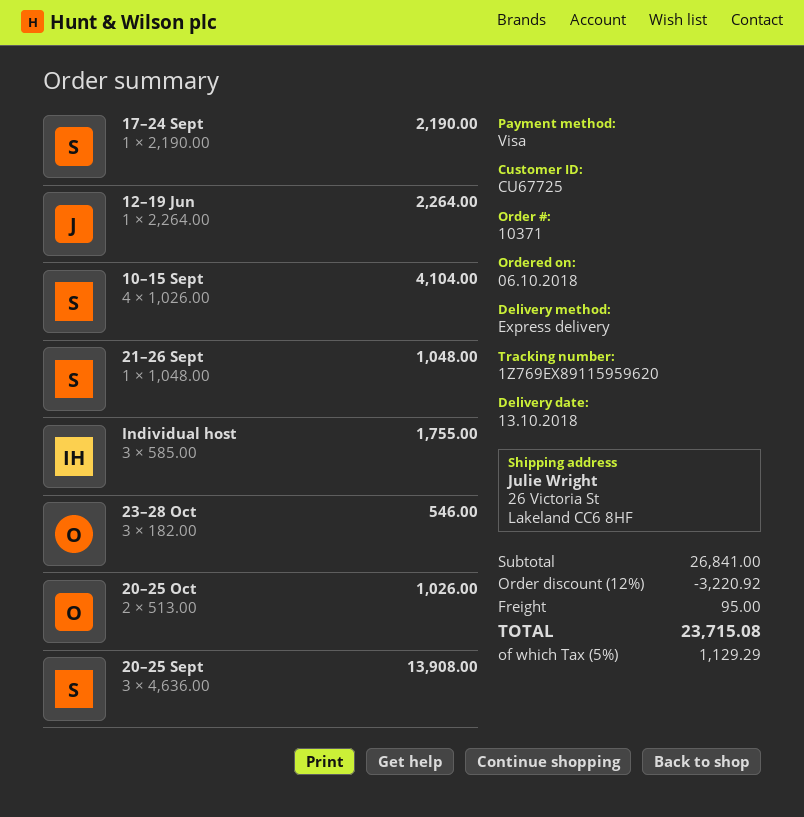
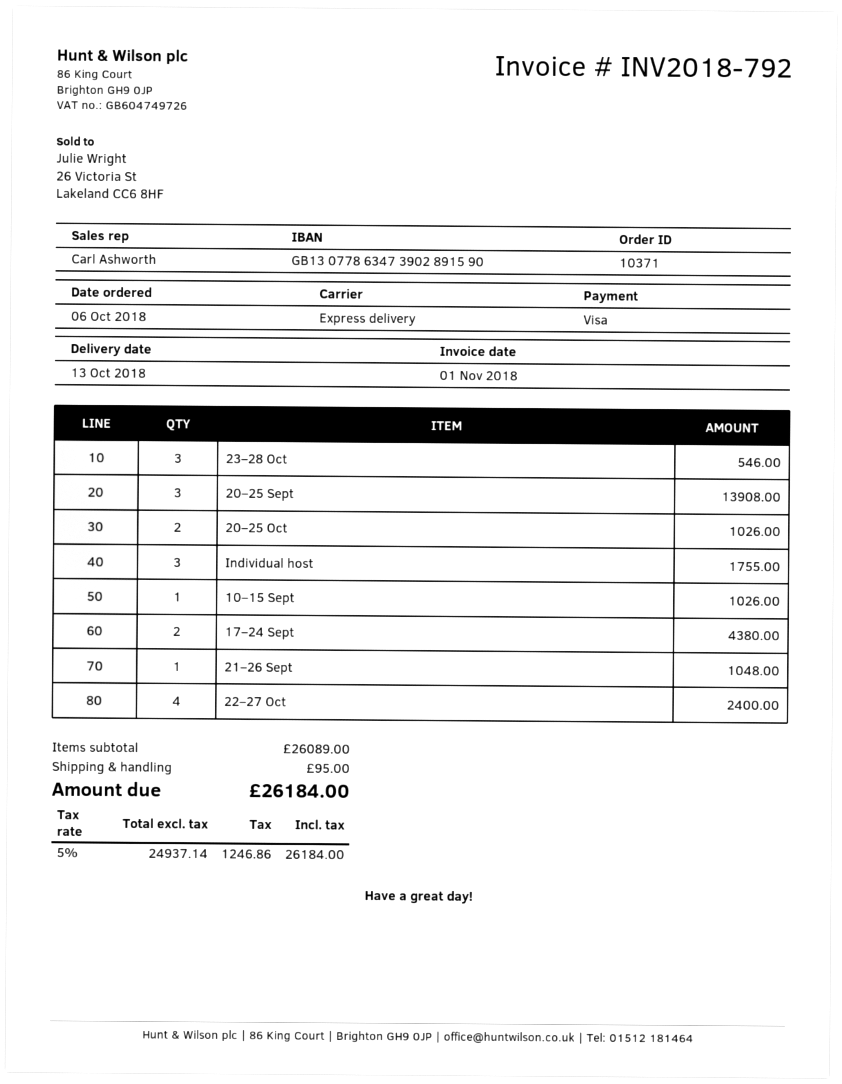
17–24 Sept: 1 for 2190.00 -> 2 for 4380.00
12–19 Jun: 1 for 2264.00 -> none
10–15 Sept: 4 for 4104.00 -> 1 for 1026.00
22–27 Oct: none -> 4 for 2400.00
subtotal: 26841.00 -> 26089.00
discount: 12% = 3220.92 -> none
tax: 5% = 1129.29 -> 5% = 1246.86
total: 23715.08 -> 26184.00

